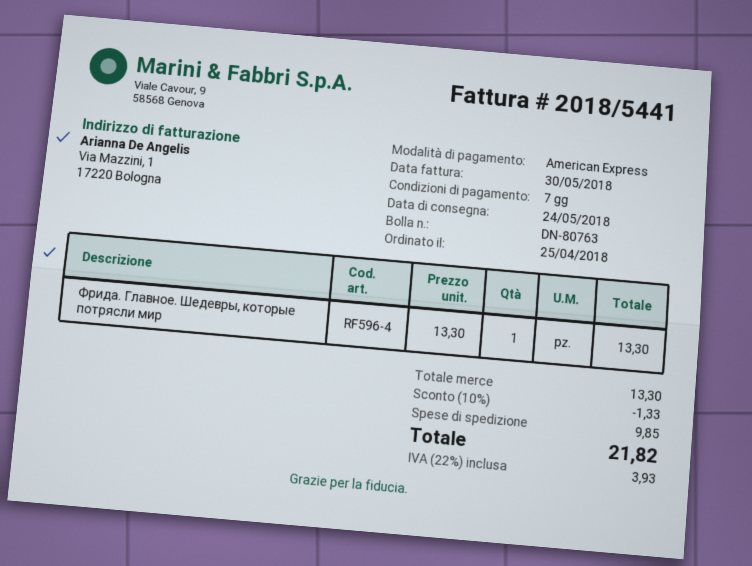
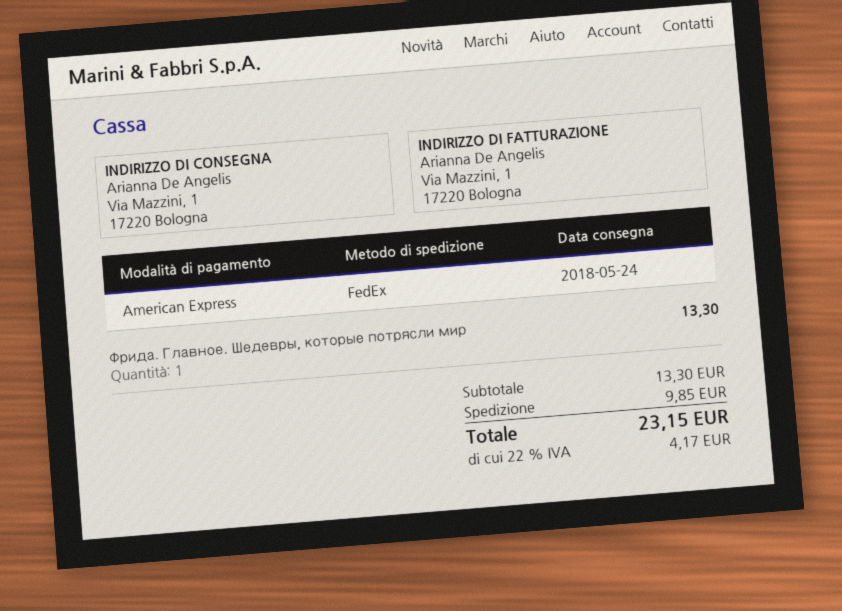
discount: 10% = 1.33 -> none
tax: 22% = 3.93 -> 22% = 4.17
total: 21.82 -> 23.15

